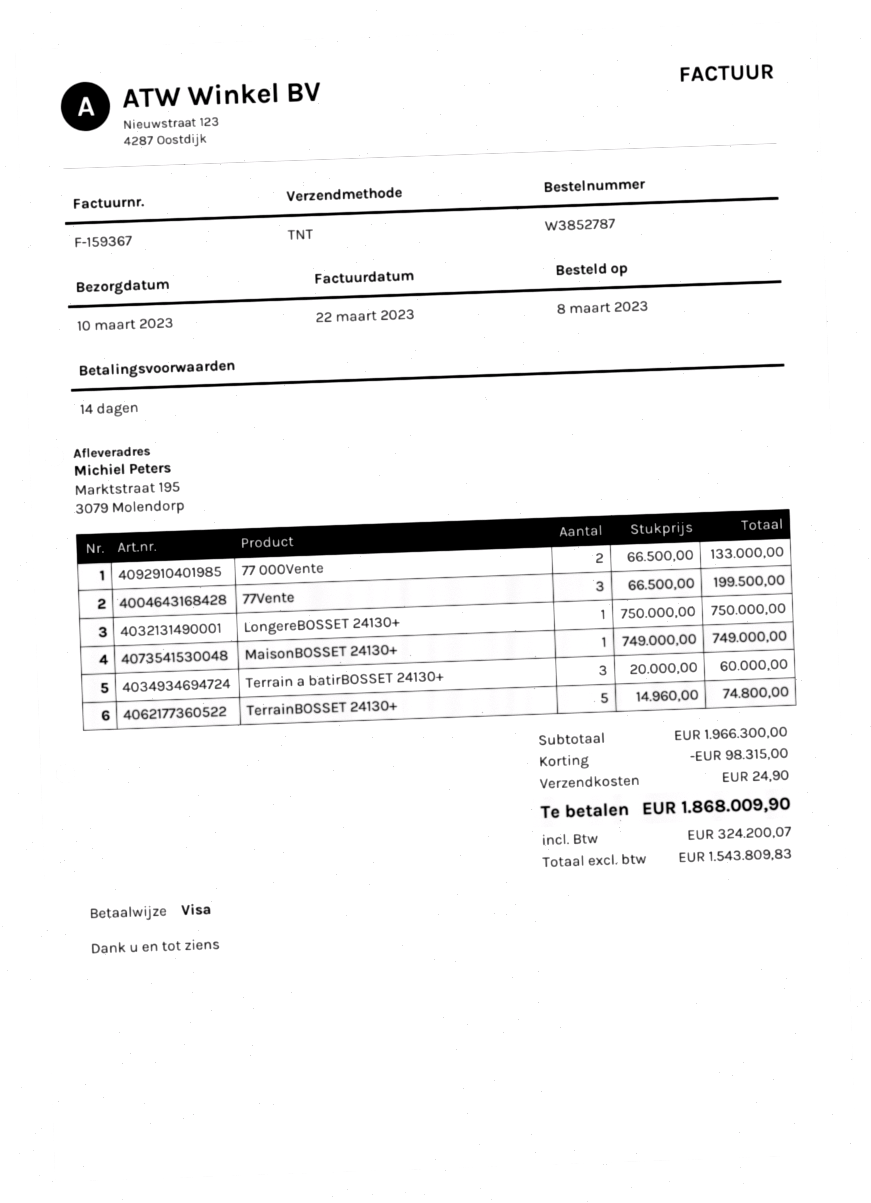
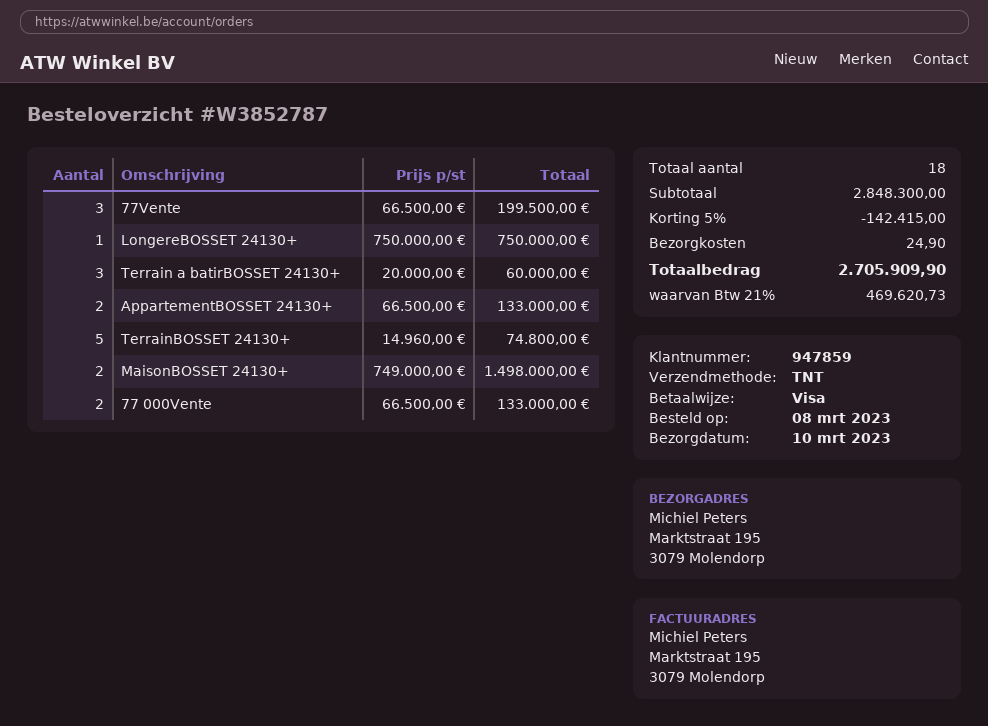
MaisonBOSSET 24130+: 1 x 749000.00 = 749000.00 -> 2 x 749000.00 = 1498000.00
AppartementBOSSET 24130+: none -> 2 x 66500.00 = 133000.00
subtotal: 1966300.00 -> 2848300.00
discount: 98315.00 -> 142415.00
tax: 324200.07 -> 469620.73
total: 1868009.90 -> 2705909.90

